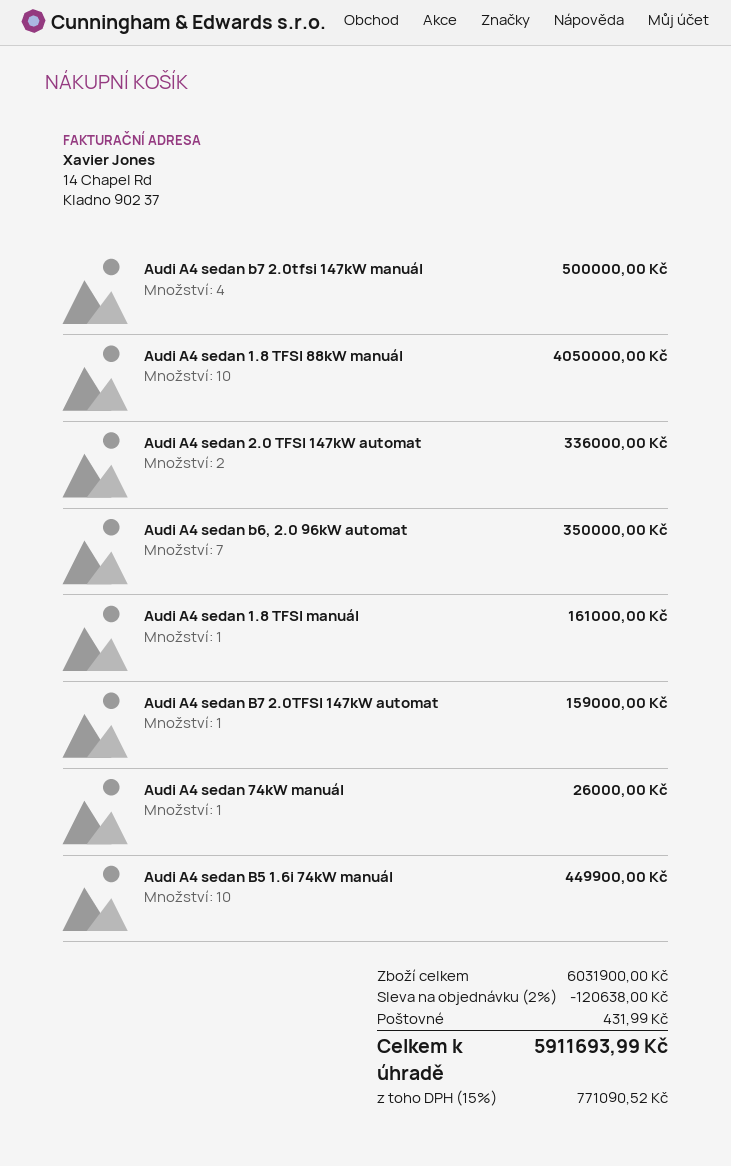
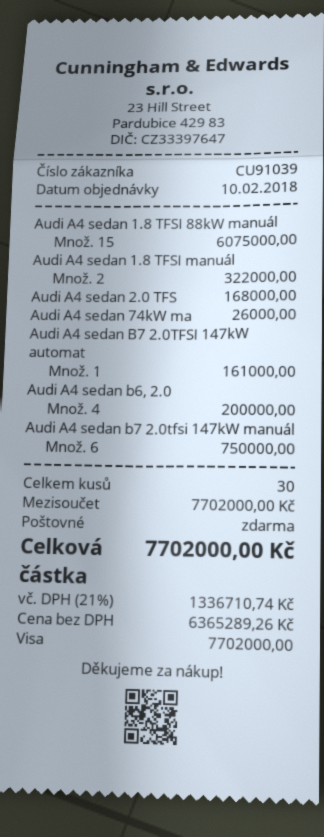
Audi A4 sedan b7 2.0tfsi 147kW manuál: 4 for 500000.00 -> 6 for 750000.00
Audi A4 sedan 1.8 TFSI 88kW manuál: 10 for 4050000.00 -> 15 for 6075000.00
Audi A4 sedan 2.0 TFSI 147kW automat: 2 for 336000.00 -> 1 for 168000.00
Audi A4 sedan b6, 2.0 96kW automat: 7 for 350000.00 -> 4 for 200000.00
Audi A4 sedan 1.8 TFSI manuál: 1 for 161000.00 -> 2 for 322000.00
Audi A4 sedan B7 2.0TFSI 147kW automat: 1 for 159000.00 -> 1 for 161000.00
Audi A4 sedan B5 1.6i 74kW manuál: 10 for 449900.00 -> none
subtotal: 6031900.00 -> 7702000.00
discount: 2% = 120638.00 -> none
shipping: 431.99 -> 0.00
tax: 15% = 771090.52 -> 21% = 1336710.74
total: 5911693.99 -> 7702000.00

